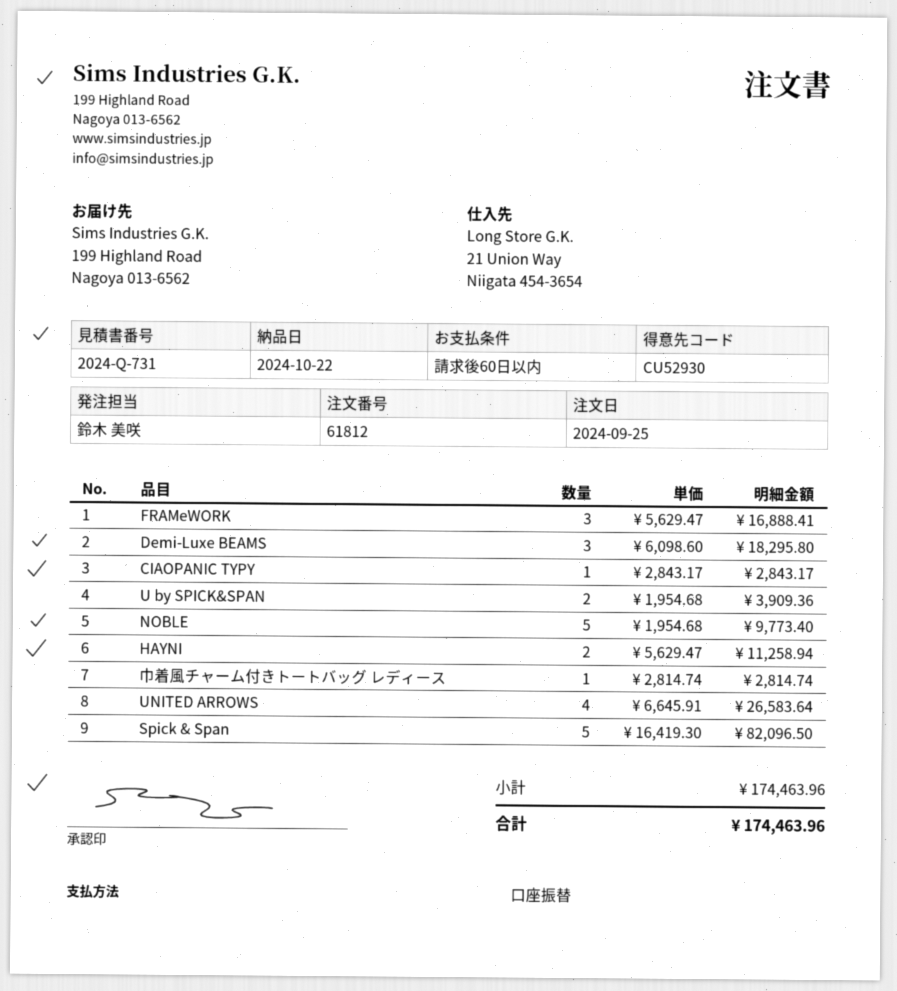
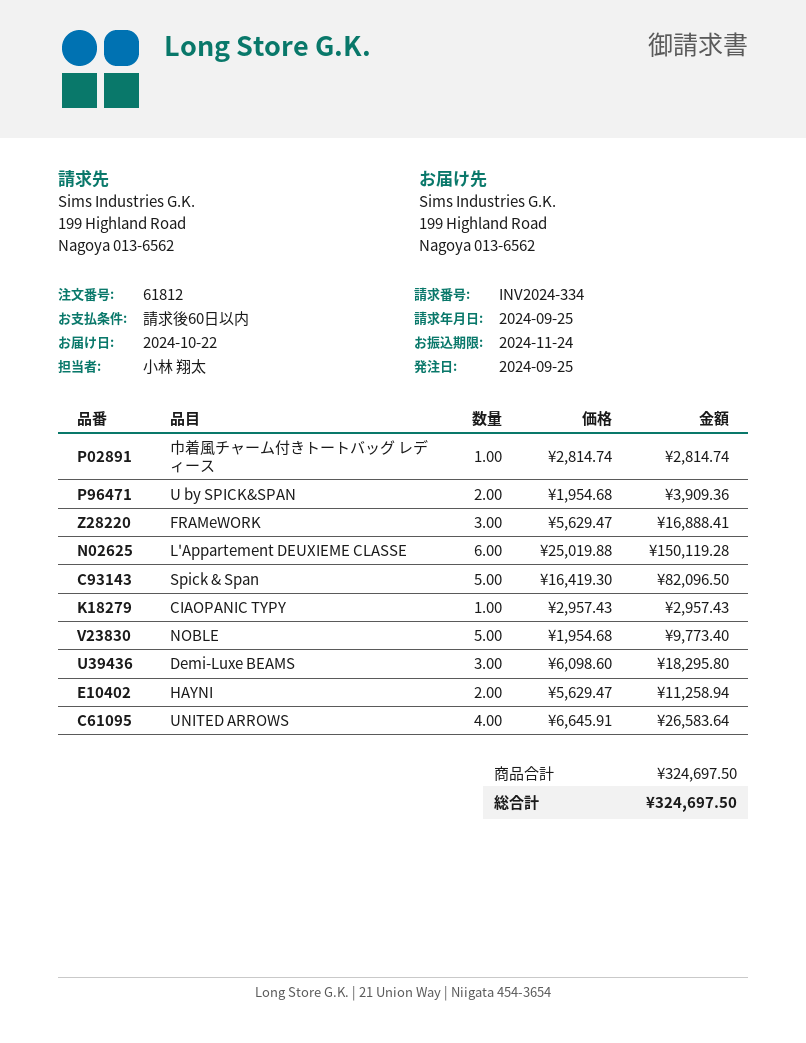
CIAOPANIC TYPY: 1 x 2843.17 = 2843.17 -> 1 x 2957.43 = 2957.43
L'Appartement DEUXIEME CLASSE: none -> 6 x 25019.88 = 150119.28
subtotal: 174463.96 -> 324697.50
total: 174463.96 -> 324697.50

